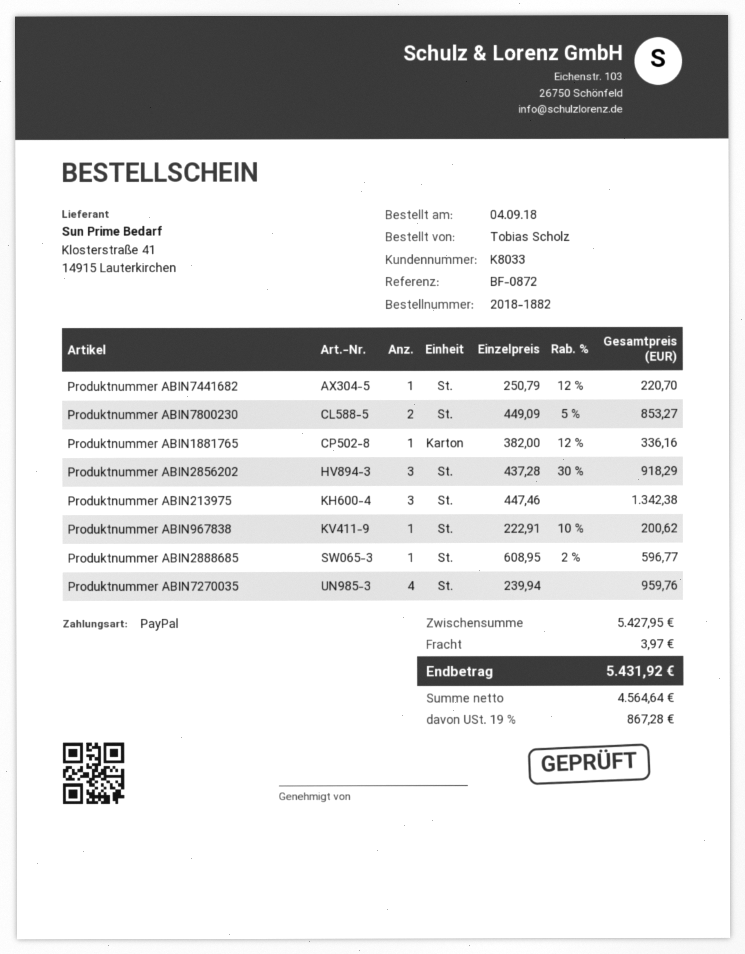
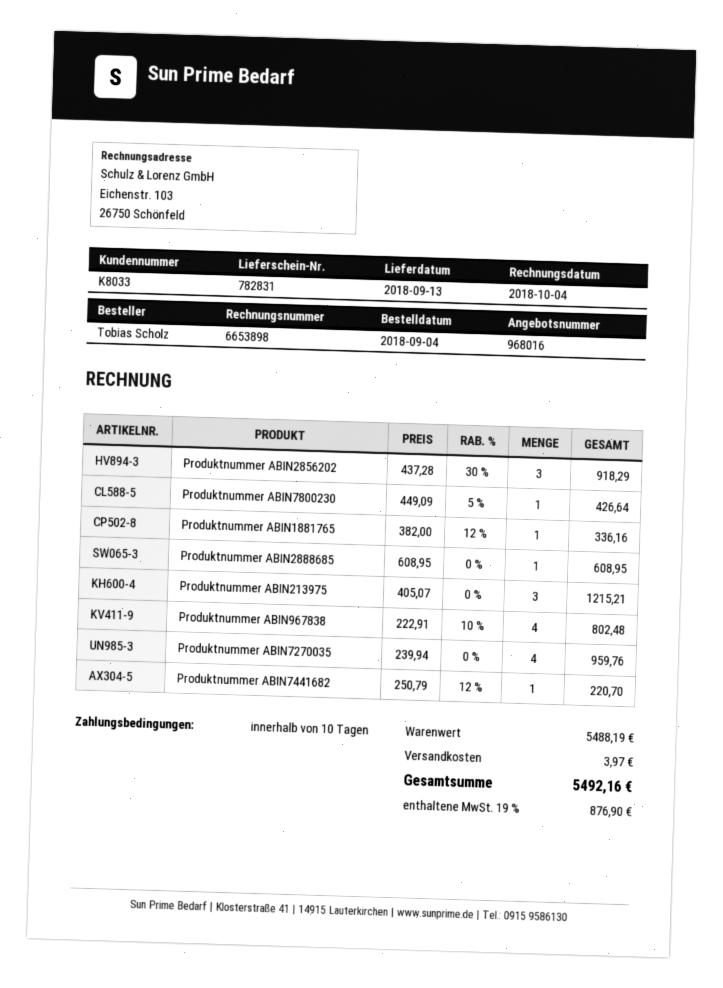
Produktnummer ABIN7800230: 2 x 449.09 - 5% = 853.27 -> 1 x 449.09 - 5% = 426.64
Produktnummer ABIN213975: 3 x 447.46 = 1342.38 -> 3 x 405.07 = 1215.21
Produktnummer ABIN967838: 1 x 222.91 - 10% = 200.62 -> 4 x 222.91 - 10% = 802.48
Produktnummer ABIN2888685: 1 x 608.95 - 2% = 596.77 -> 1 x 608.95 = 608.95
subtotal: 5427.95 -> 5488.19
tax: 19% = 867.28 -> 19% = 876.90
total: 5431.92 -> 5492.16

